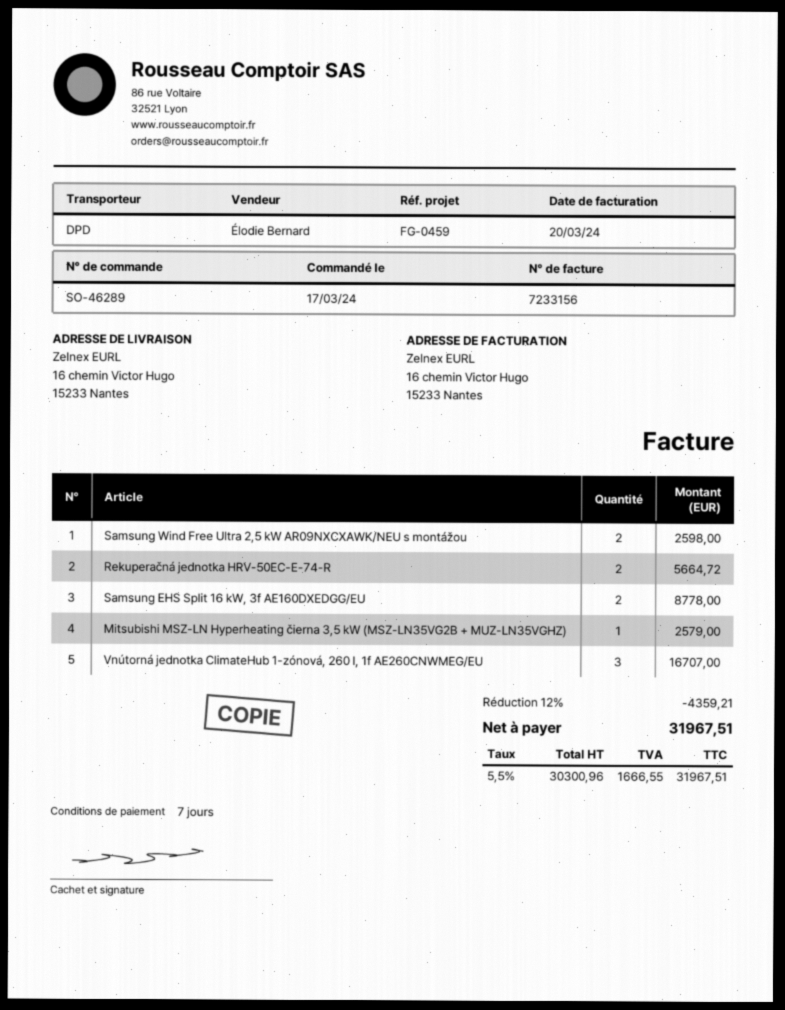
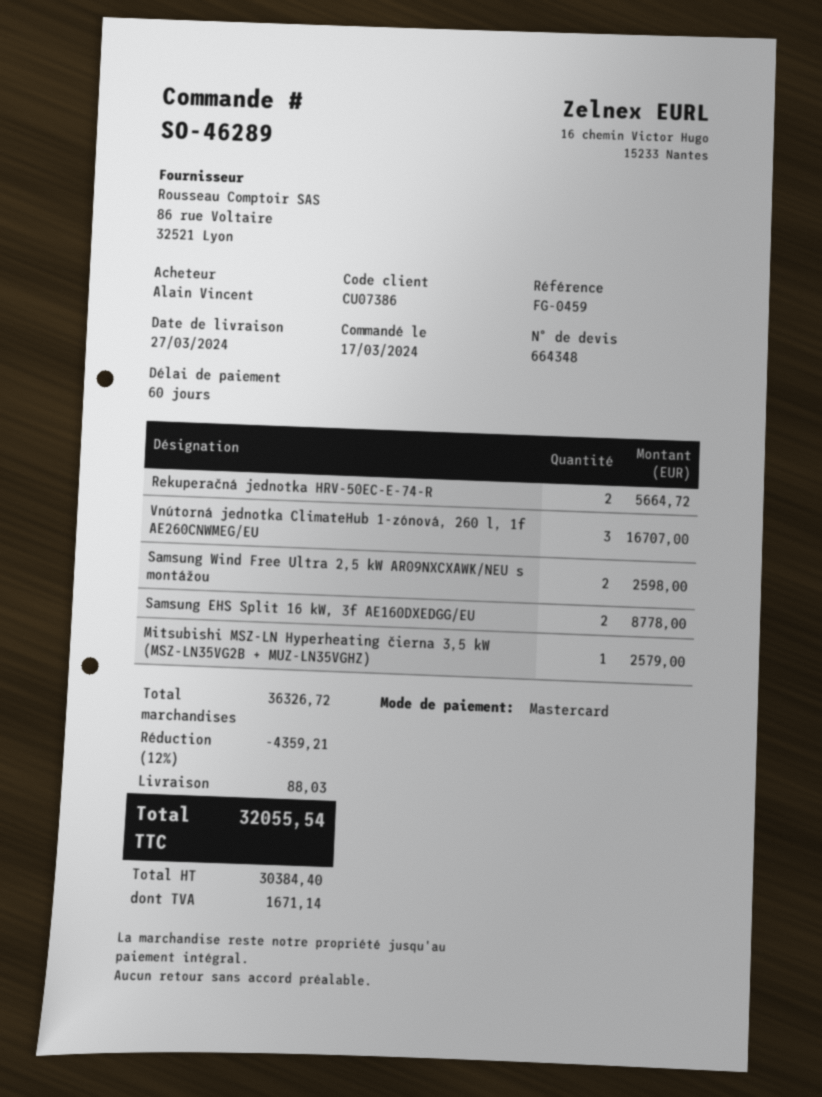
payment terms: 7 days -> 60 days
shipping: none -> 88.03
net: 30300.96 -> 30384.40
tax: 1666.55 -> 1671.14
total: 31967.51 -> 32055.54

